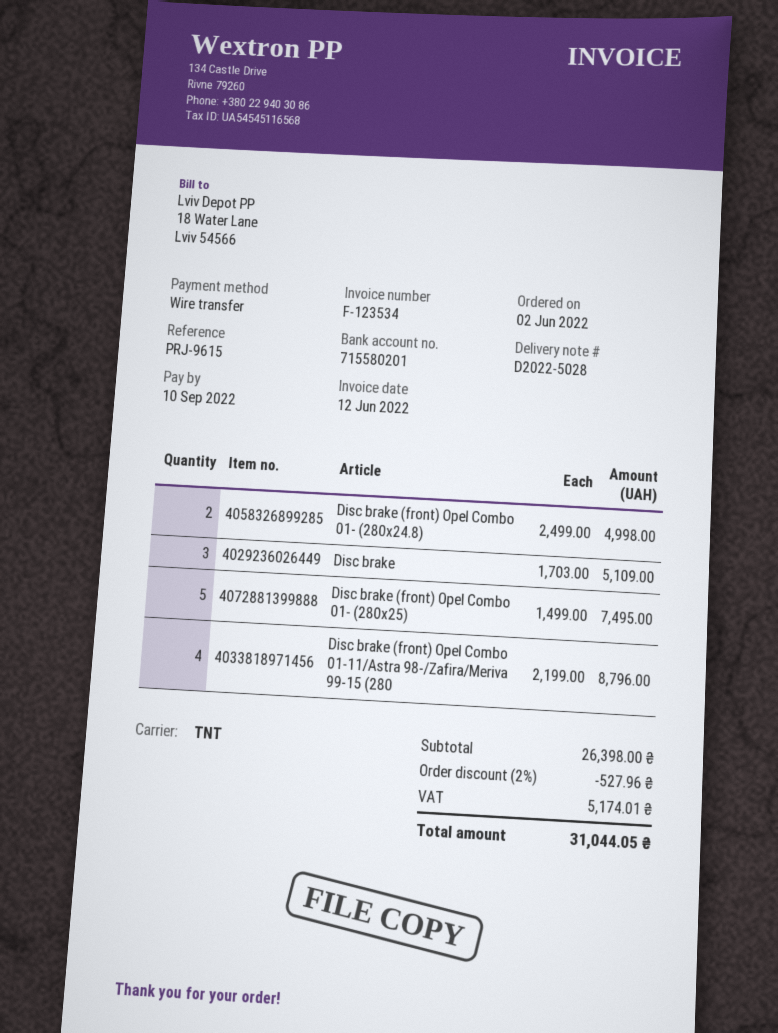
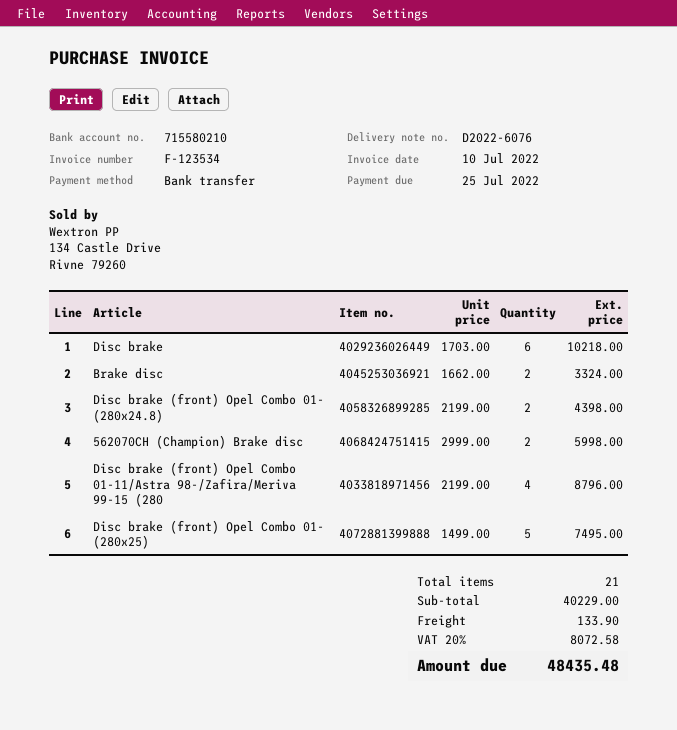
delivery note number: D2022-5028 -> D2022-6076
invoice date: 2022-06-12 -> 2022-07-10
due date: 2022-09-10 -> 2022-07-25
bank account: 715580201 -> 715580210
Disc brake (front) Opel Combo 01- (280x24.8): 2 x 2499.00 = 4998.00 -> 2 x 2199.00 = 4398.00
Disc brake: 3 x 1703.00 = 5109.00 -> 6 x 1703.00 = 10218.00
Brake disc: none -> 2 x 1662.00 = 3324.00
562070CH (Champion) Brake disc: none -> 2 x 2999.00 = 5998.00
subtotal: 26398.00 -> 40229.00
discount: 2% = 527.96 -> none
shipping: none -> 133.90
tax: 5174.01 -> 8072.58
total: 31044.05 -> 48435.48

